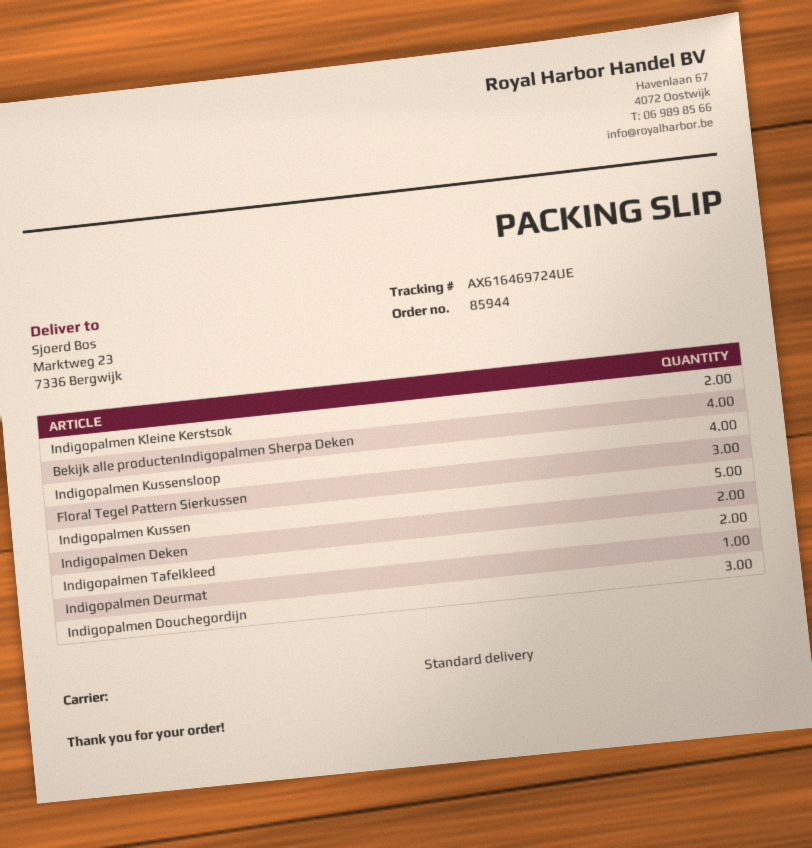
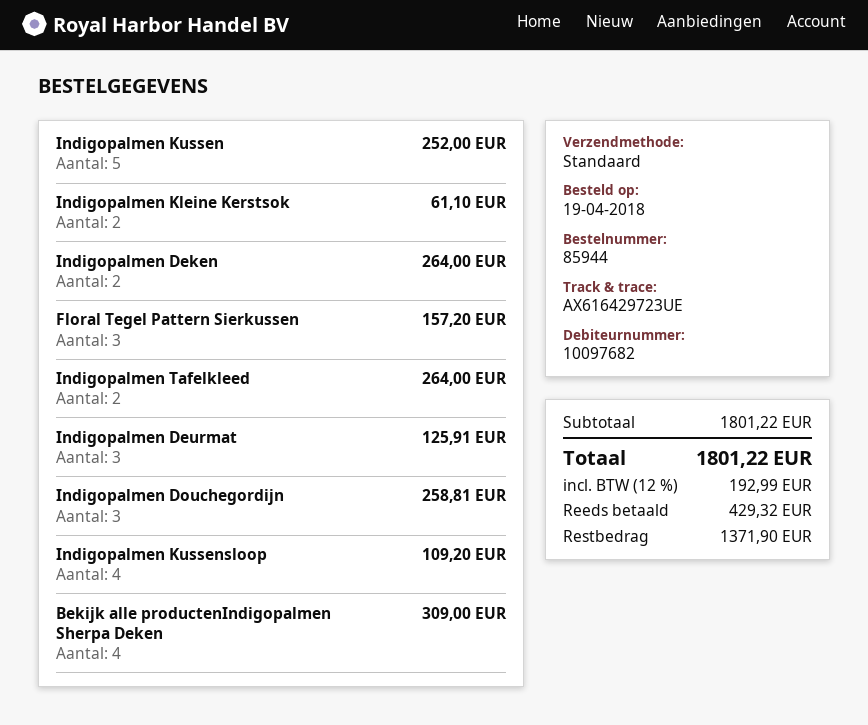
tracking number: AX616469724UE -> AX616429723UE
Indigopalmen Deurmat: 1 -> 3

